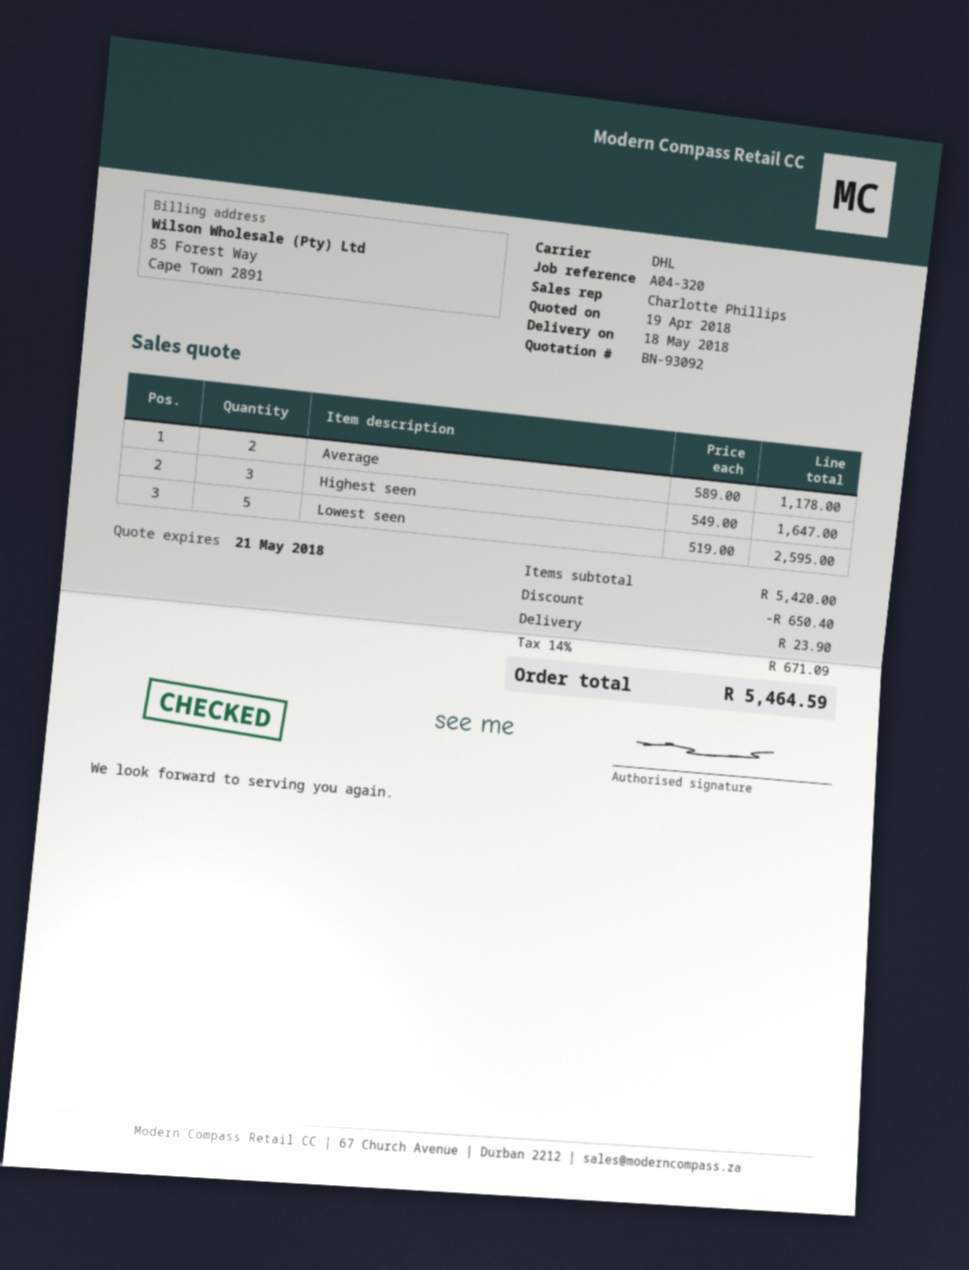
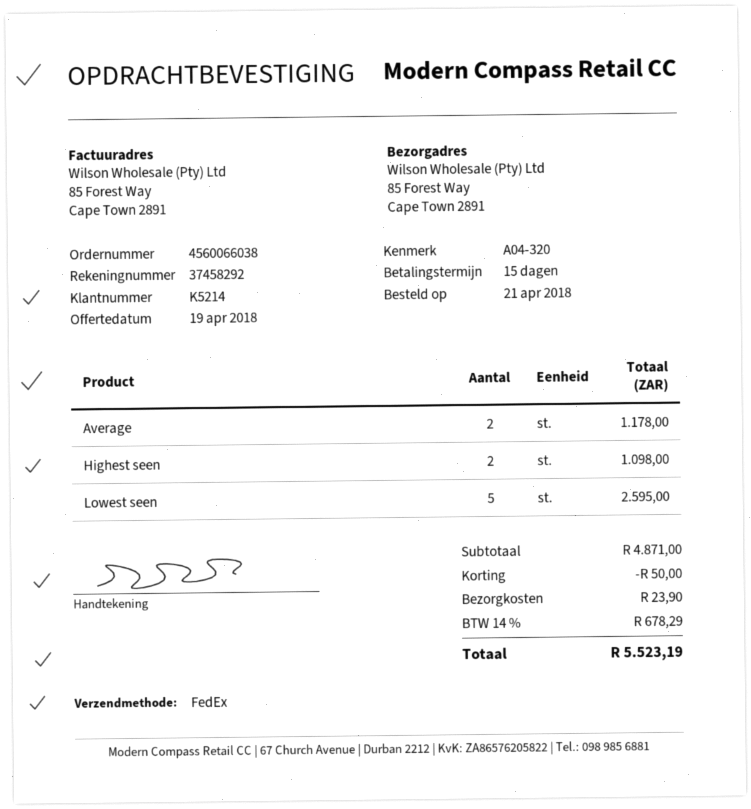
shipping method: DHL -> FedEx
Highest seen: 3 for 1647.00 -> 2 for 1098.00
subtotal: 5420.00 -> 4871.00
discount: 650.40 -> 50.00
tax: 14% = 671.09 -> 14% = 678.29
total: 5464.59 -> 5523.19

